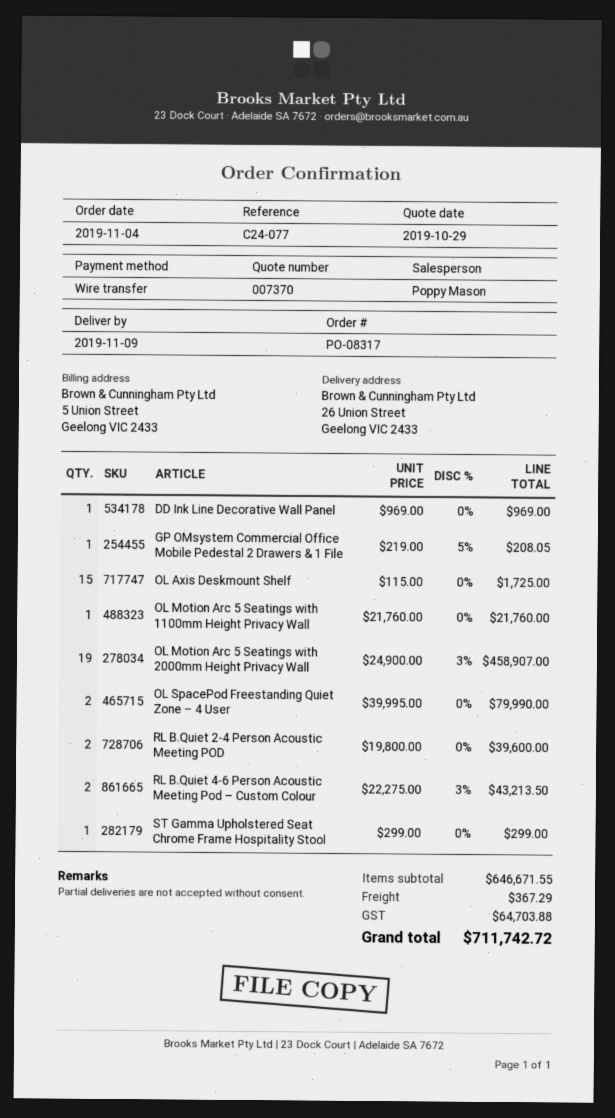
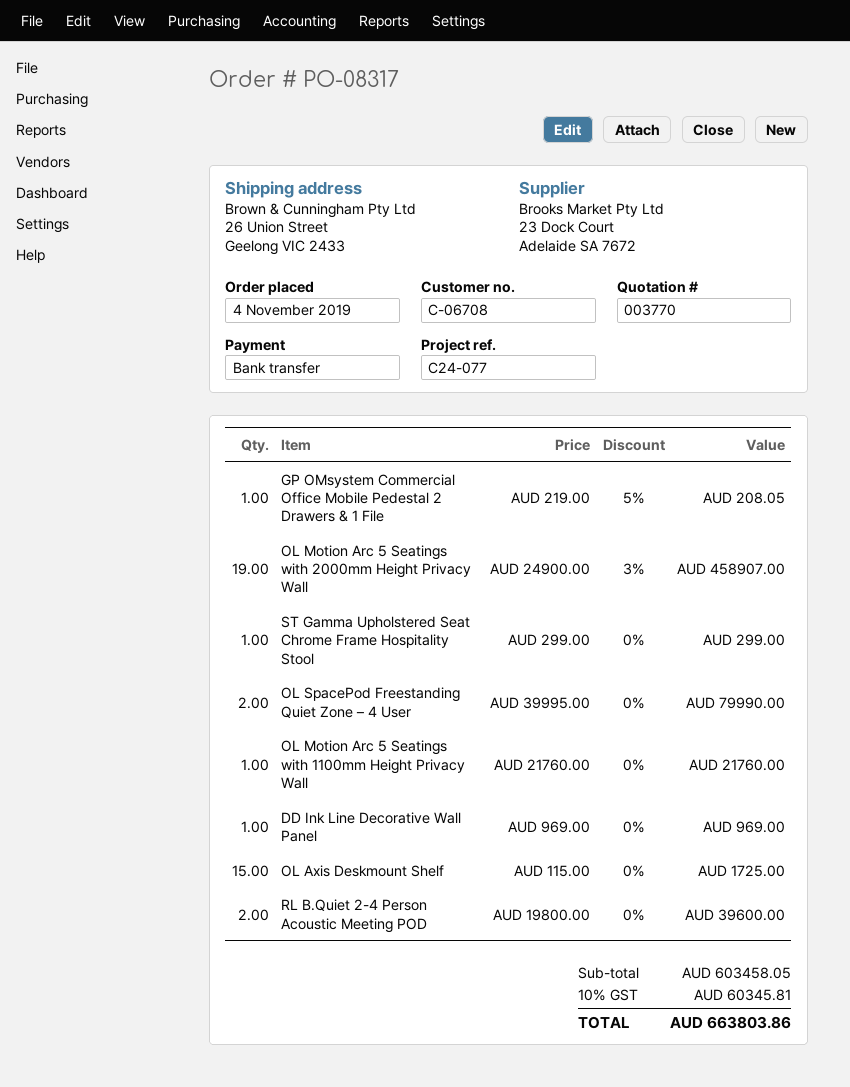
quote number: 007370 -> 003770
RL B.Quiet 4-6 Person Acoustic Meeting Pod – Custom Colour: 2 x 22275.00 - 3% = 43213.50 -> none
subtotal: 646671.55 -> 603458.05
shipping: 367.29 -> none
tax: 64703.88 -> 60345.81
total: 711742.72 -> 663803.86

